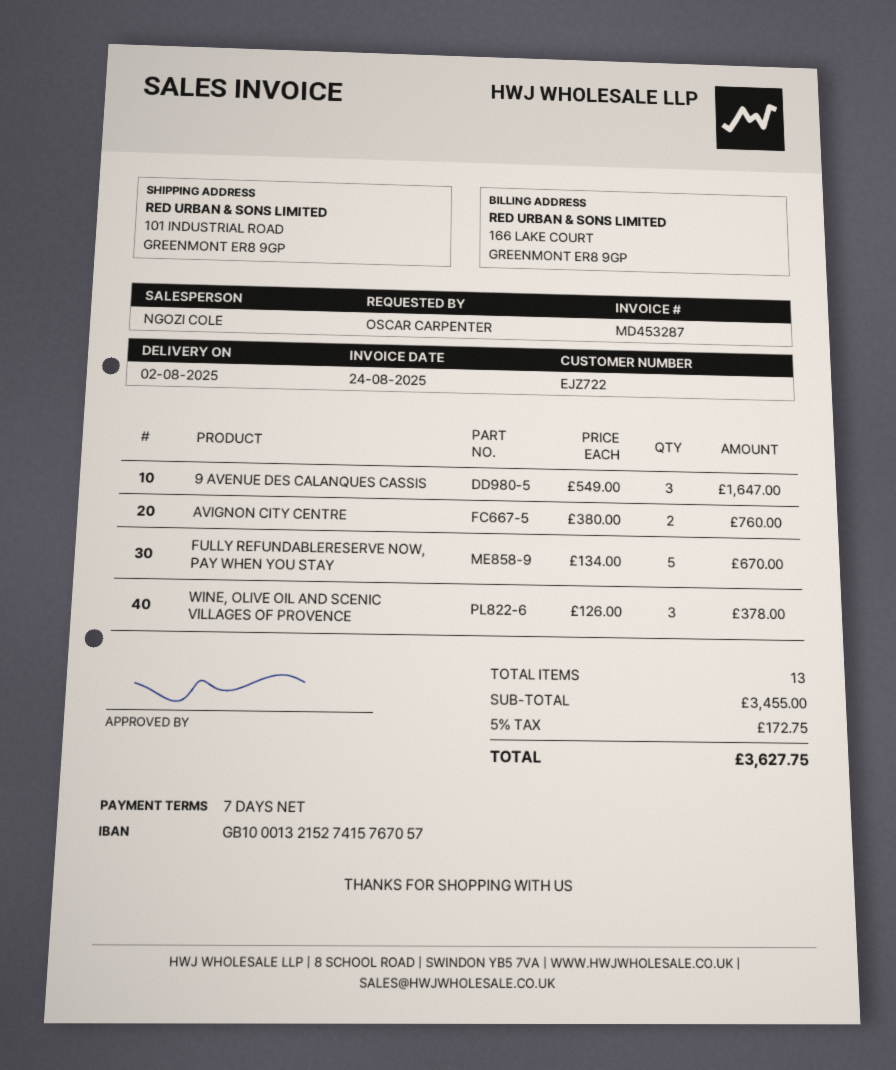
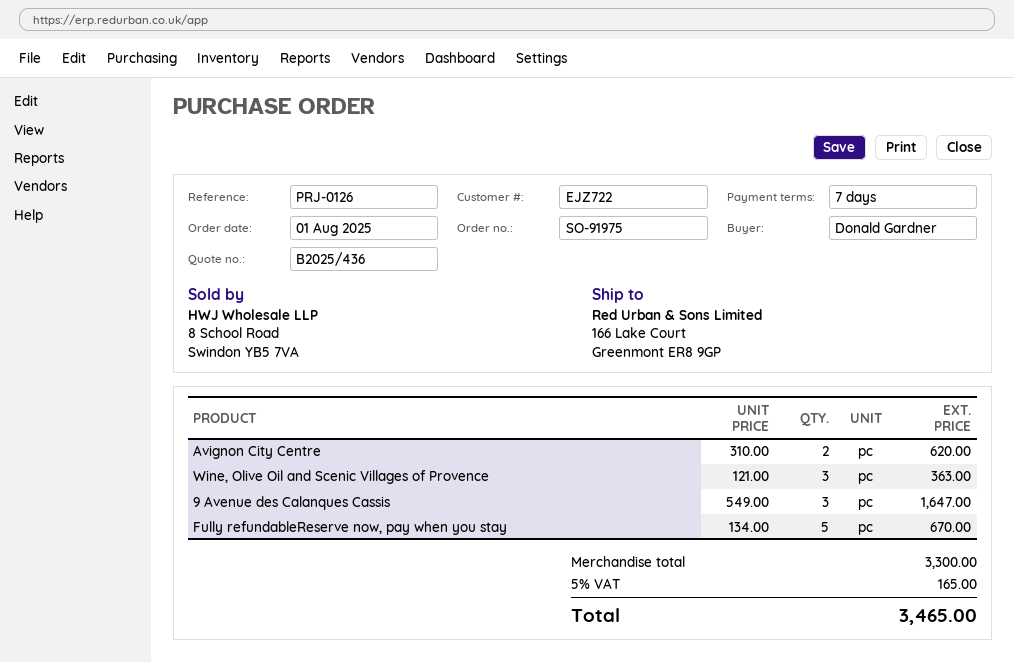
ordered by: OSCAR CARPENTER -> Donald Gardner
ship to: 101 INDUSTRIAL ROAD, GREENMONT ER8 9GP -> 166 Lake Court, Greenmont ER8 9GP
AVIGNON CITY CENTRE: 2 x 380.00 = 760.00 -> 2 x 310.00 = 620.00
WINE, OLIVE OIL AND SCENIC VILLAGES OF PROVENCE: 3 x 126.00 = 378.00 -> 3 x 121.00 = 363.00
subtotal: 3455.00 -> 3300.00
tax: 5% = 172.75 -> 5% = 165.00
total: 3627.75 -> 3465.00

